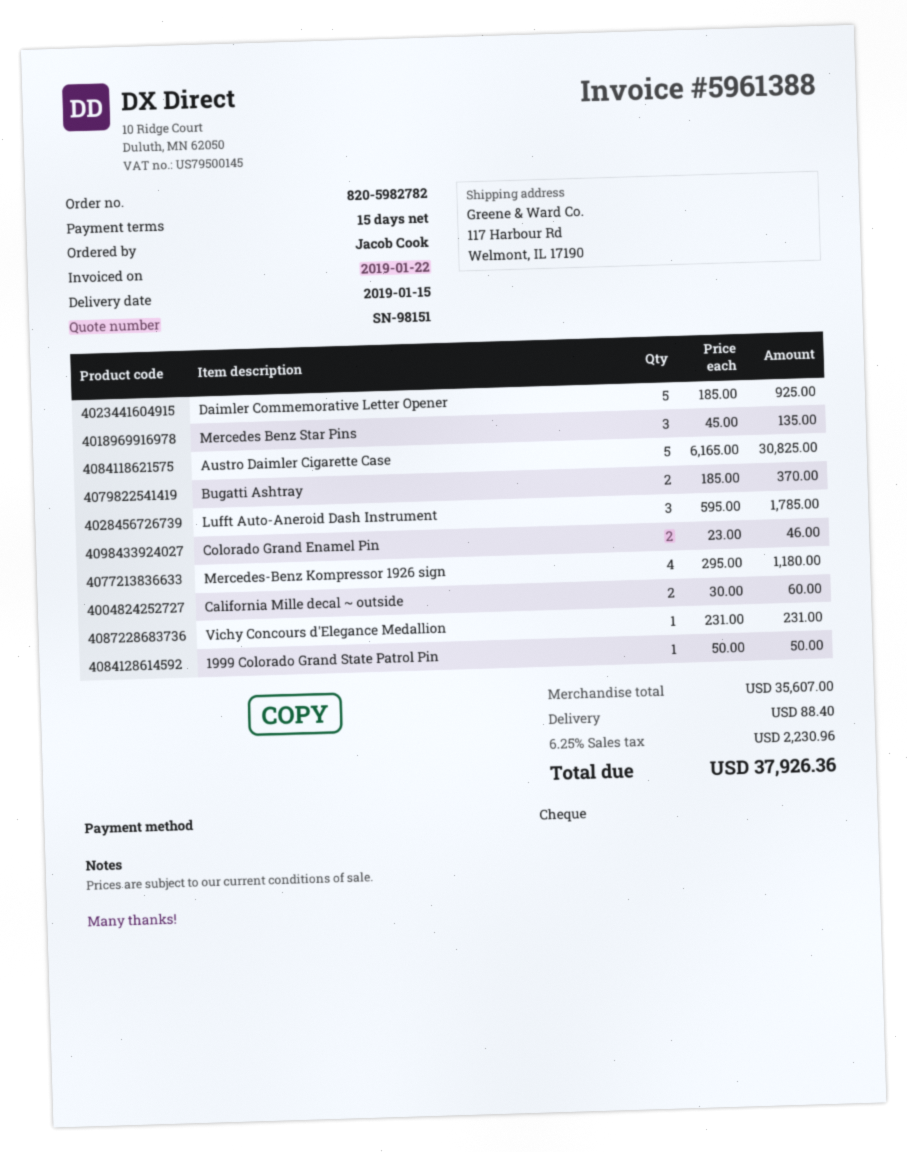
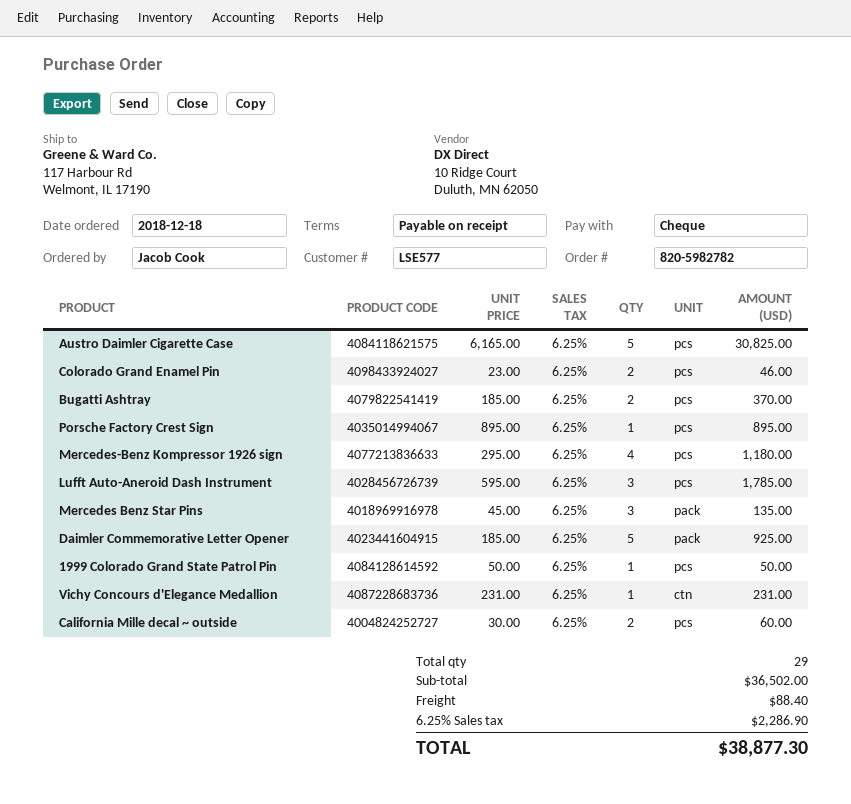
payment terms: 15 days -> on receipt
Porsche Factory Crest Sign: none -> 1 x 895.00 = 895.00
subtotal: 35607.00 -> 36502.00
tax: 6.25% = 2230.96 -> 6.25% = 2286.90
total: 37926.36 -> 38877.30

